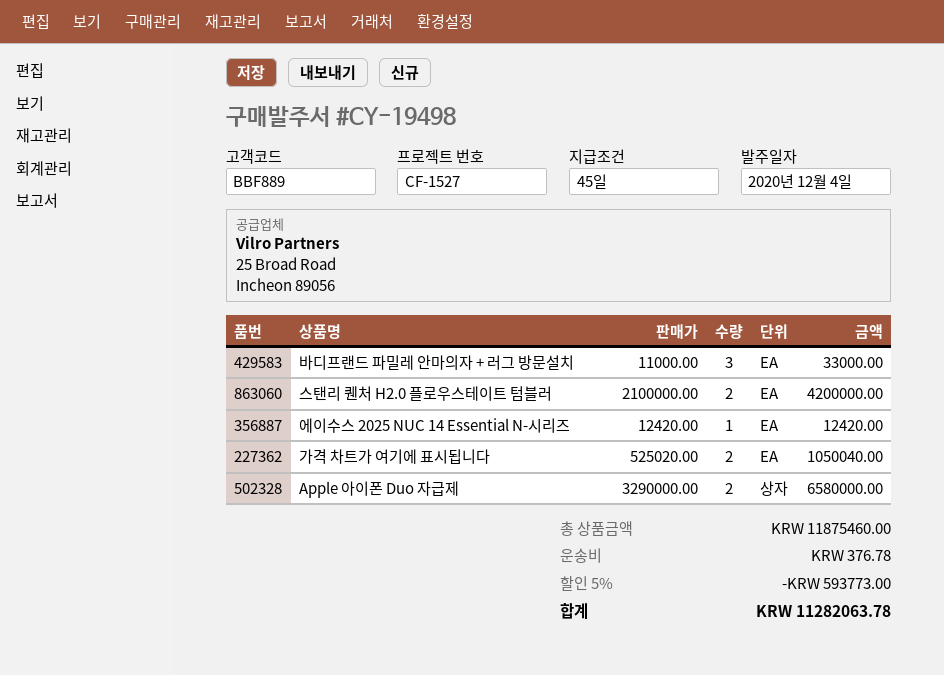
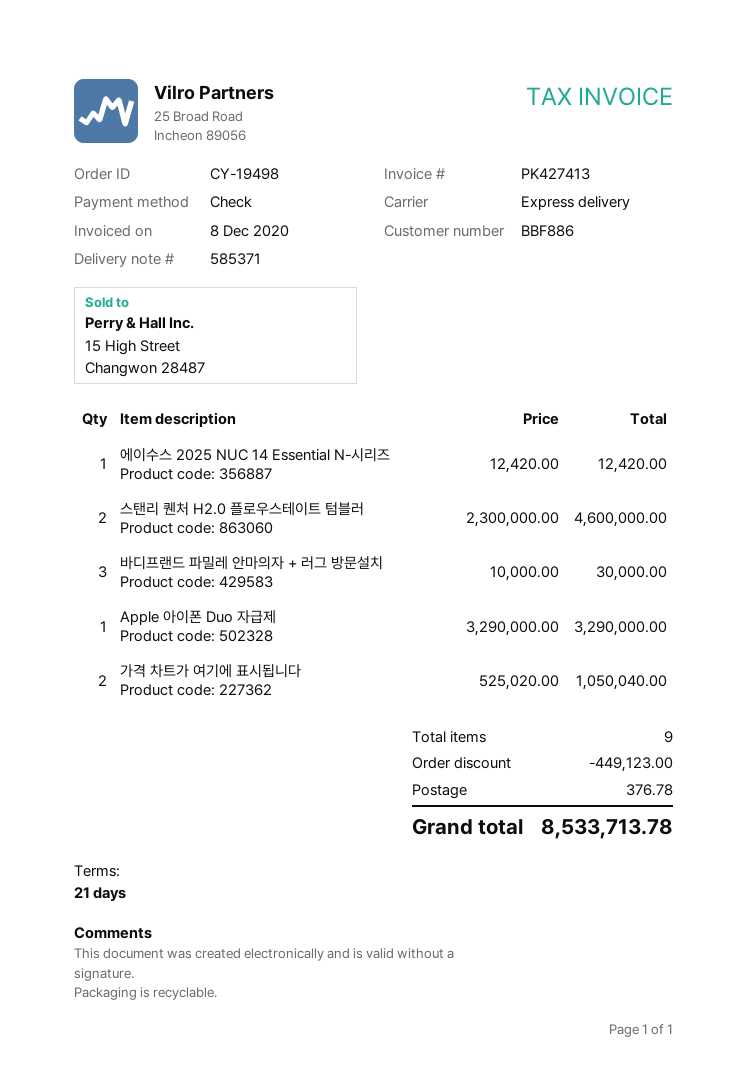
payment terms: 45 days -> 21 days
customer number: BBF889 -> BBF886
바디프랜드 파밀레 안마의자 + 러그 방문설치: 3 x 11000.00 = 33000.00 -> 3 x 10000.00 = 30000.00
스탠리 퀜처 H2.0 플로우스테이트 텀블러: 2 x 2100000.00 = 4200000.00 -> 2 x 2300000.00 = 4600000.00
Apple 아이폰 Duo 자급제: 2 x 3290000.00 = 6580000.00 -> 1 x 3290000.00 = 3290000.00
discount: 593773.00 -> 449123.00
total: 11282063.78 -> 8533713.78

